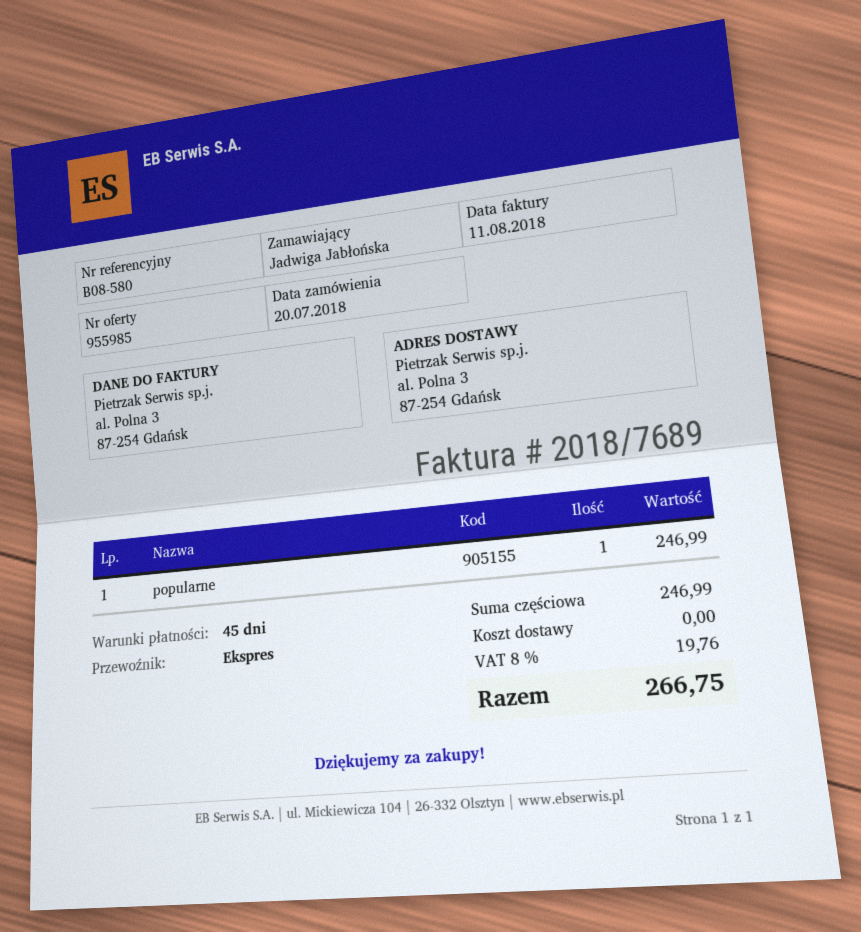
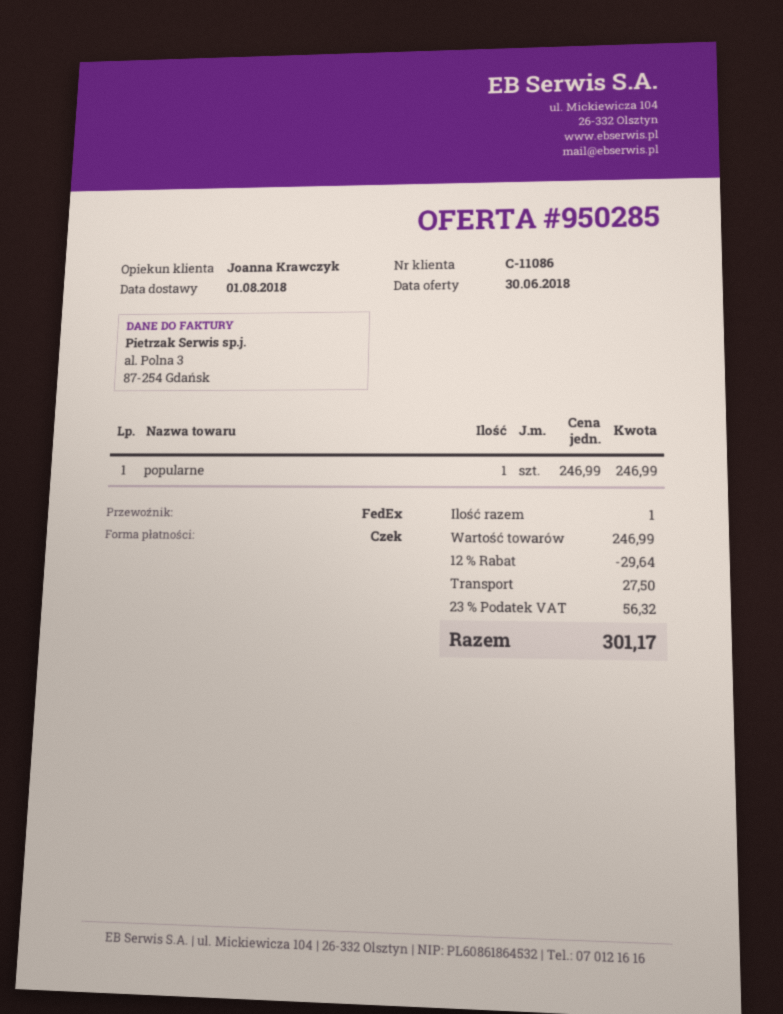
quote number: 955985 -> 950285
shipping method: express -> FedEx
discount: none -> 12% = 29.64
shipping: 0.00 -> 27.50
tax: 8% = 19.76 -> 23% = 56.32
total: 266.75 -> 301.17

